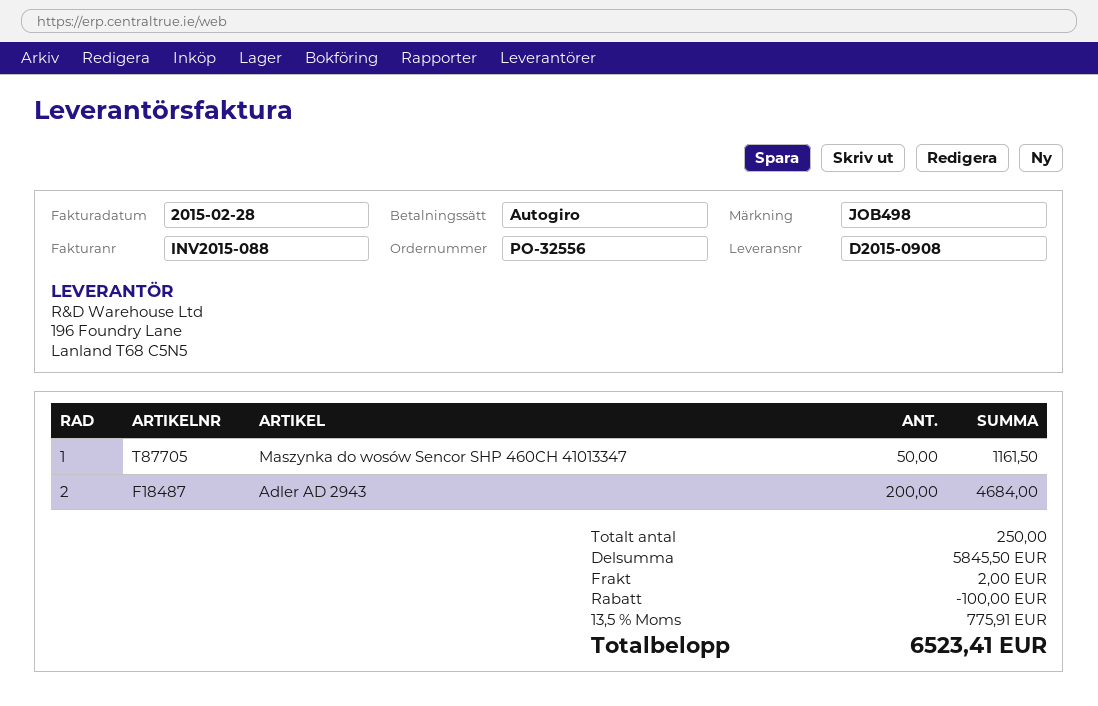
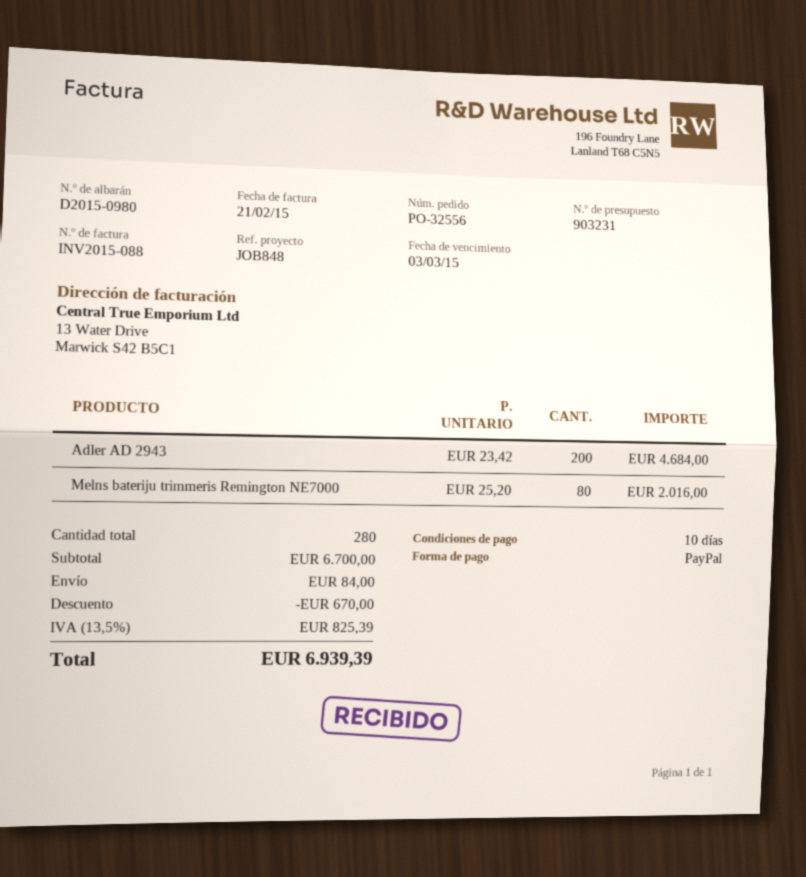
delivery note number: D2015-0908 -> D2015-0980
invoice date: 2015-02-28 -> 2015-02-21
reference: JOB498 -> JOB848
payment method: direct debit -> PayPal
Maszynka do wosów Sencor SHP 460CH 41013347: 50 for 1161.50 -> none
Melns bateriju trimmeris Remington NE7000: none -> 80 for 2016.00
total quantity: 250 -> 280
subtotal: 5845.50 -> 6700.00
discount: 100.00 -> 670.00
shipping: 2.00 -> 84.00
tax: 13.5% = 775.91 -> 13.5% = 825.39
total: 6523.41 -> 6939.39

